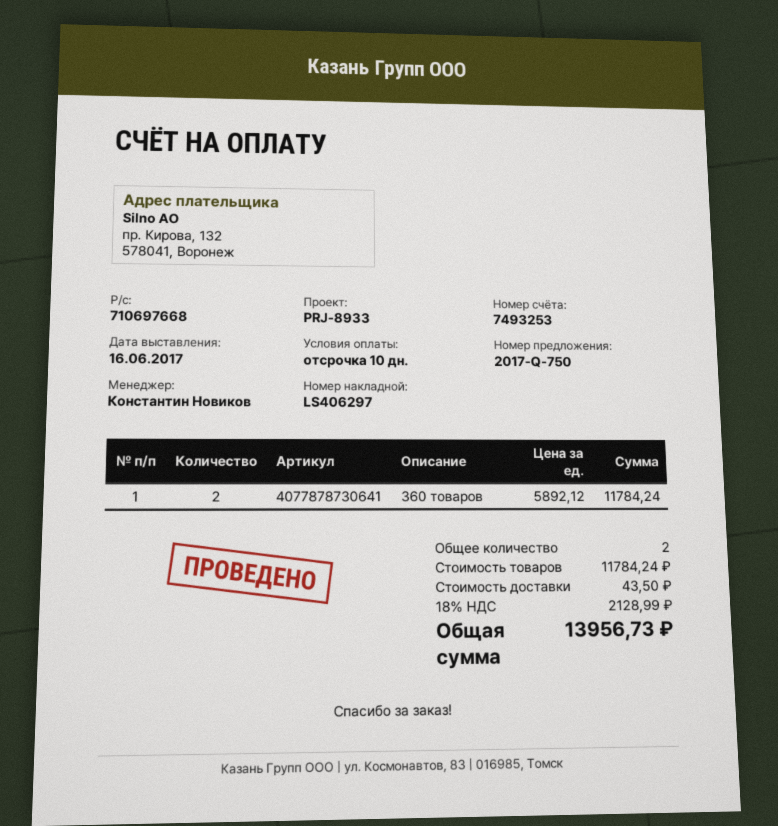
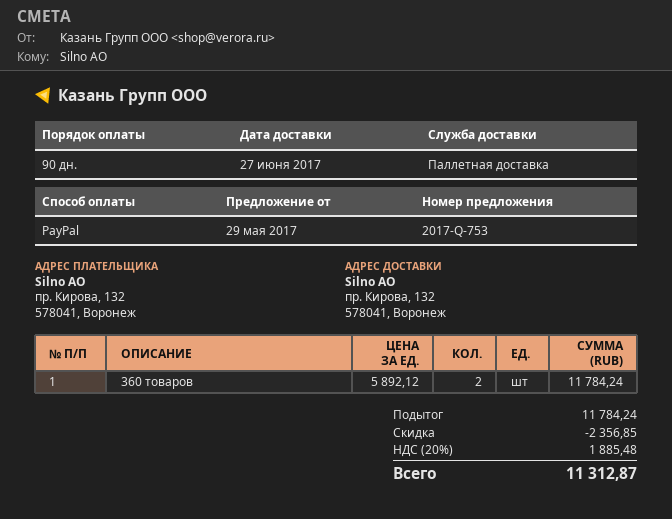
quote number: 2017-Q-750 -> 2017-Q-753
payment terms: 10 days -> 90 days
discount: none -> 2356.85
shipping: 43.50 -> none
tax: 18% = 2128.99 -> 20% = 1885.48
total: 13956.73 -> 11312.87

